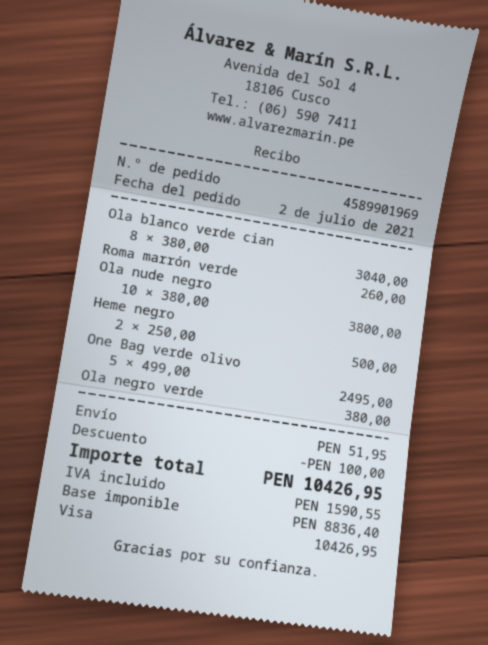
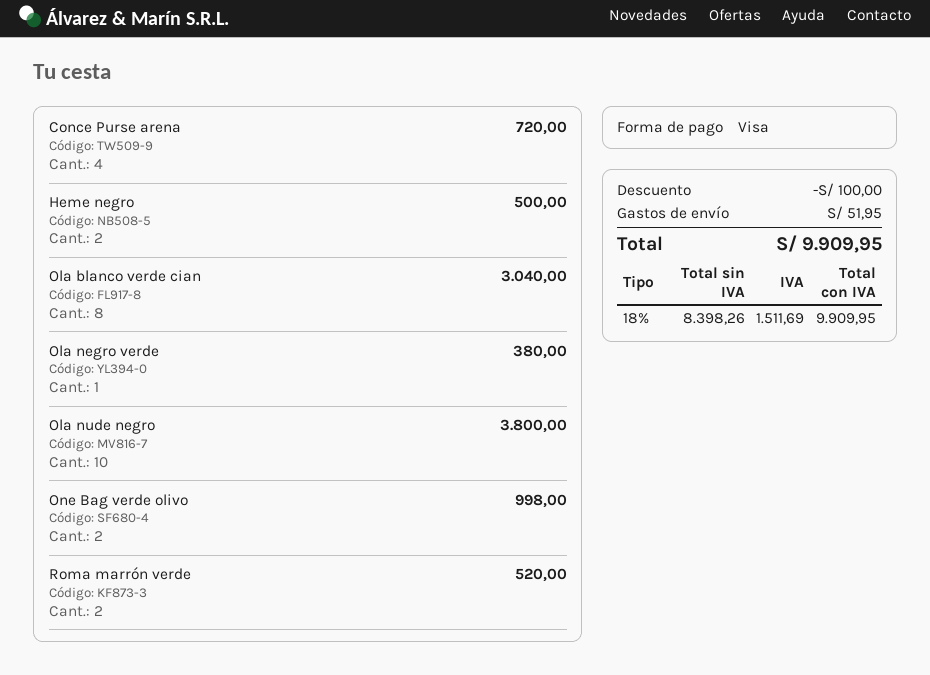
Roma marrón verde: 1 for 260.00 -> 2 for 520.00
One Bag verde olivo: 5 for 2495.00 -> 2 for 998.00
Conce Purse arena: none -> 4 for 720.00
net: 8836.40 -> 8398.26
tax: 1590.55 -> 1511.69
total: 10426.95 -> 9909.95

